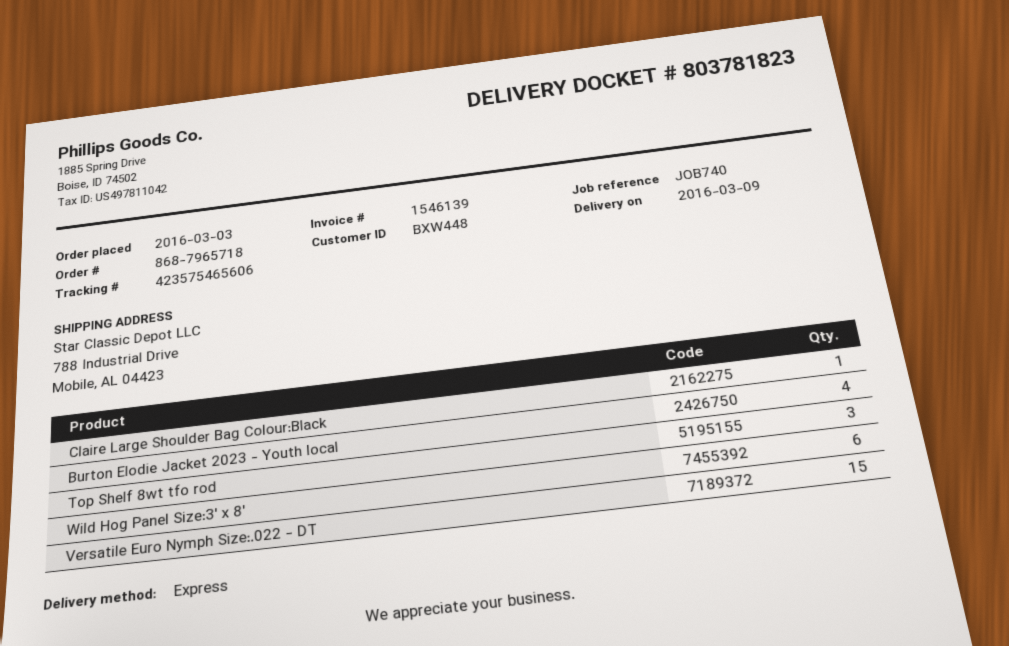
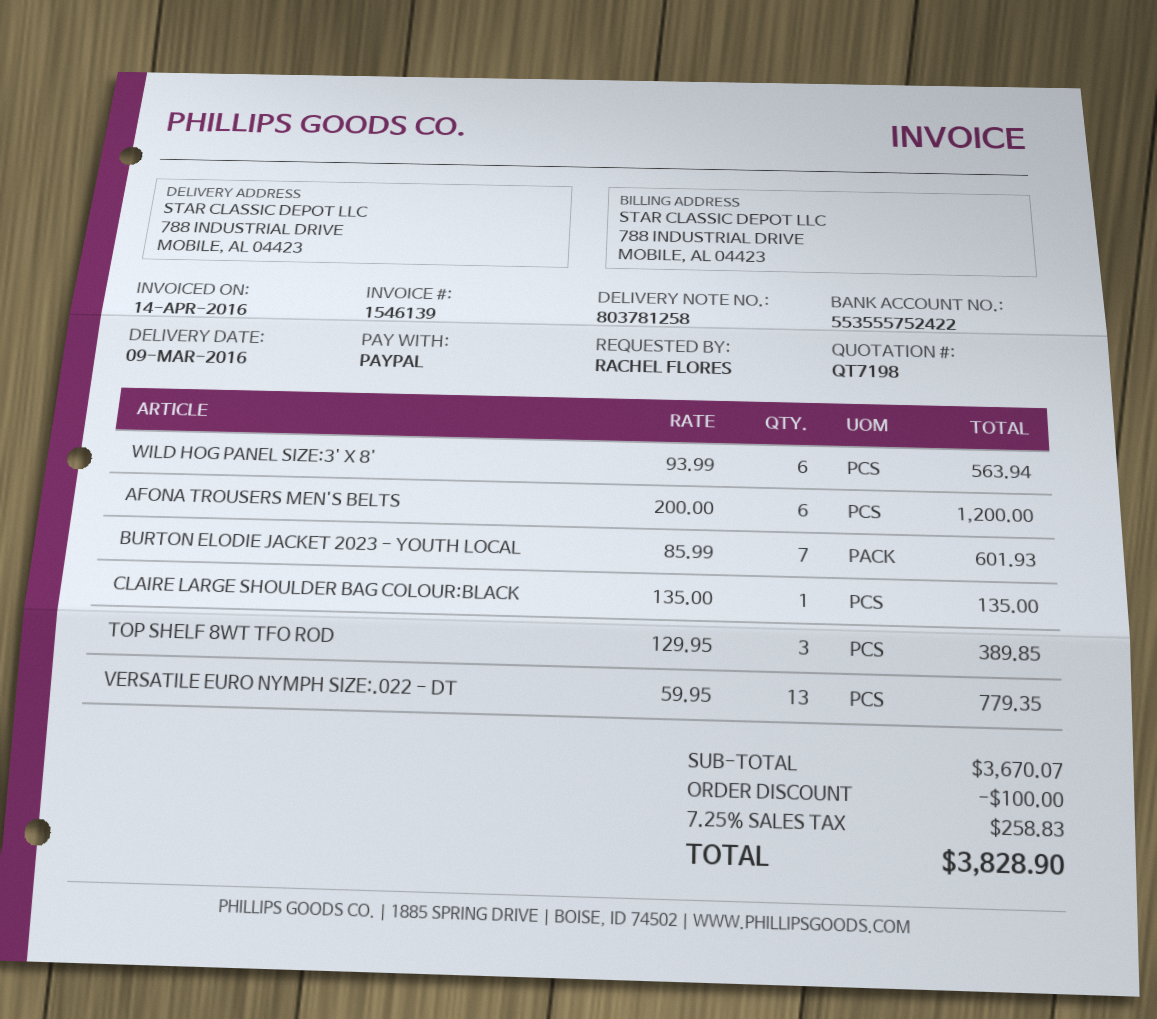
delivery note number: 803781823 -> 803781258
Burton Elodie Jacket 2023 - Youth local: 4 -> 7
Versatile Euro Nymph Size:.022 - DT: 15 -> 13
AFONA TROUSERS MEN'S BELTS: none -> 6

